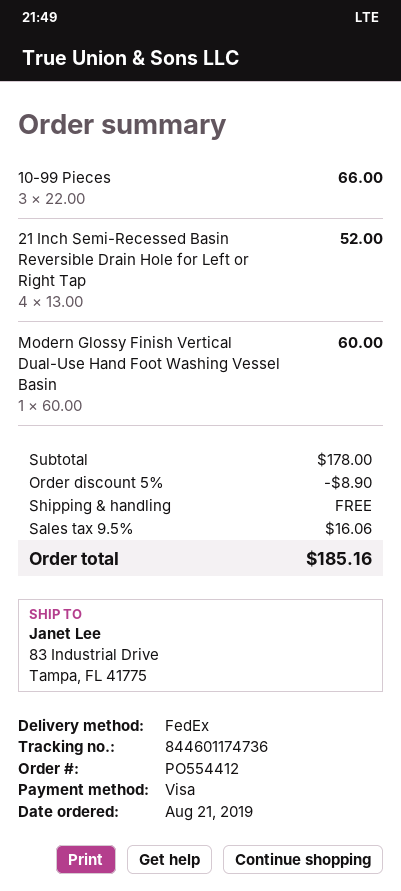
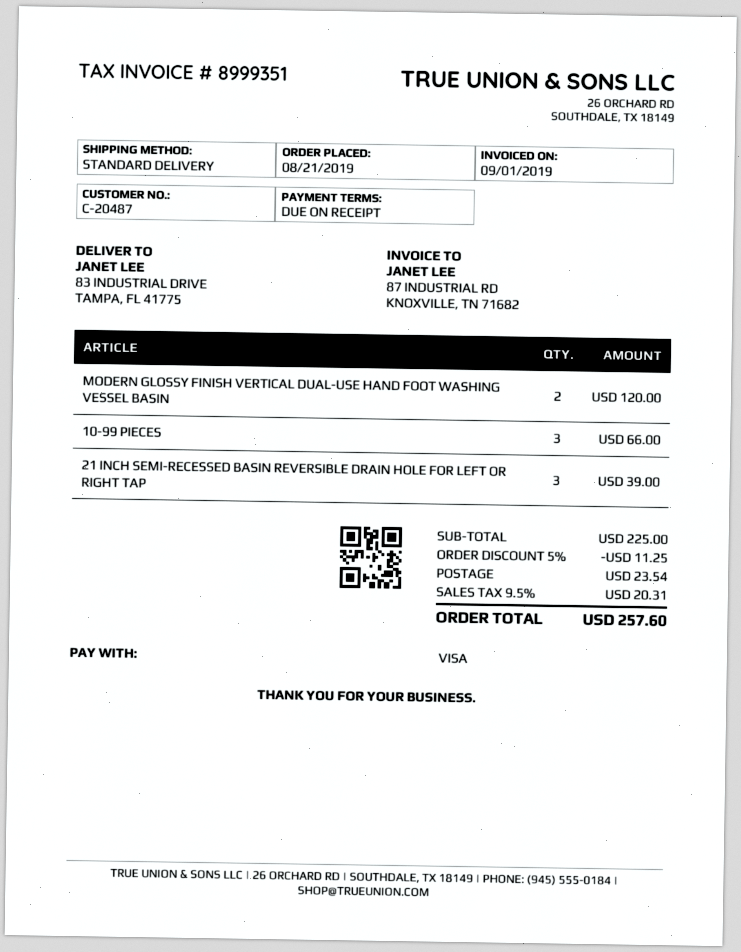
shipping method: FedEx -> standard
21 Inch Semi-Recessed Basin Reversible Drain Hole for Left or Right Tap: 4 for 52.00 -> 3 for 39.00
Modern Glossy Finish Vertical Dual-Use Hand Foot Washing Vessel Basin: 1 for 60.00 -> 2 for 120.00
subtotal: 178.00 -> 225.00
discount: 5% = 8.90 -> 5% = 11.25
shipping: 0.00 -> 23.54
tax: 9.5% = 16.06 -> 9.5% = 20.31
total: 185.16 -> 257.60

